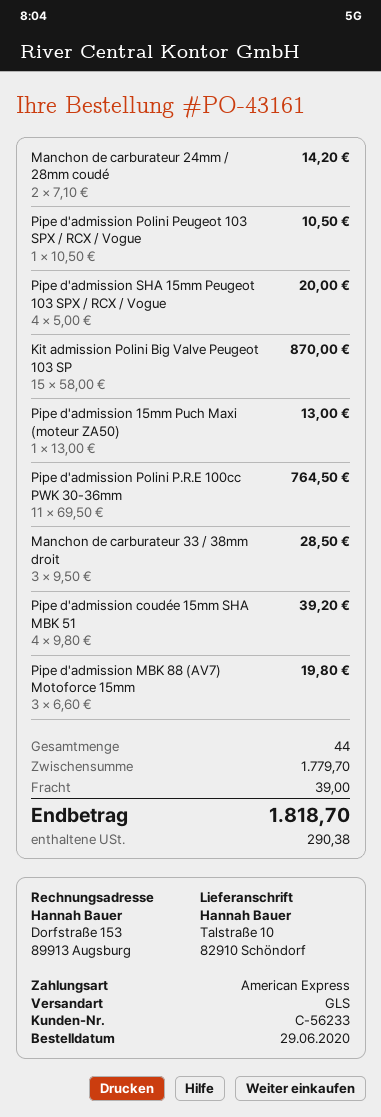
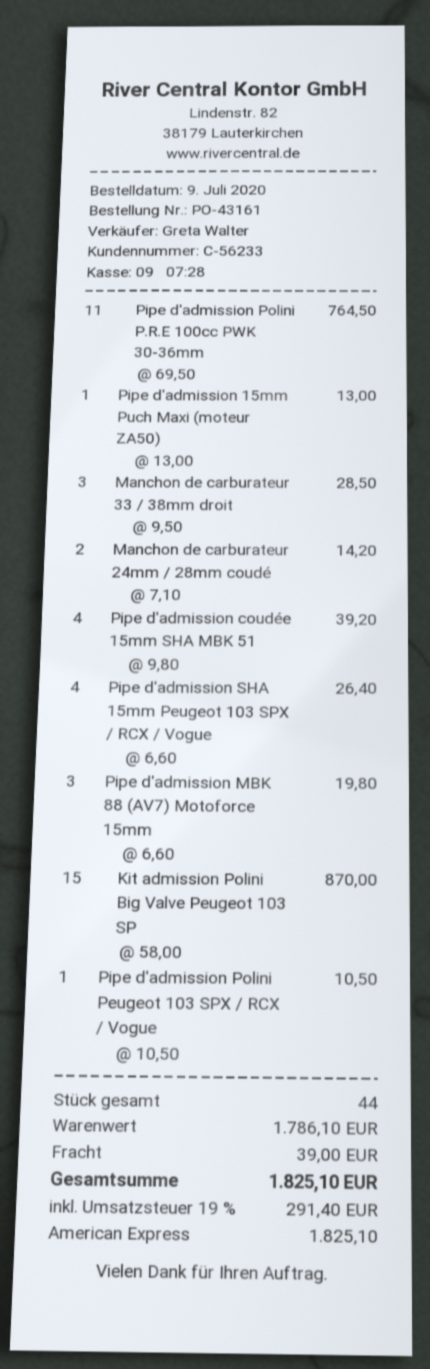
order date: 2020-06-29 -> 2020-07-09
Pipe d'admission SHA 15mm Peugeot 103 SPX / RCX / Vogue: 4 x 5.00 = 20.00 -> 4 x 6.60 = 26.40
subtotal: 1779.70 -> 1786.10
tax: 290.38 -> 291.40
total: 1818.70 -> 1825.10

